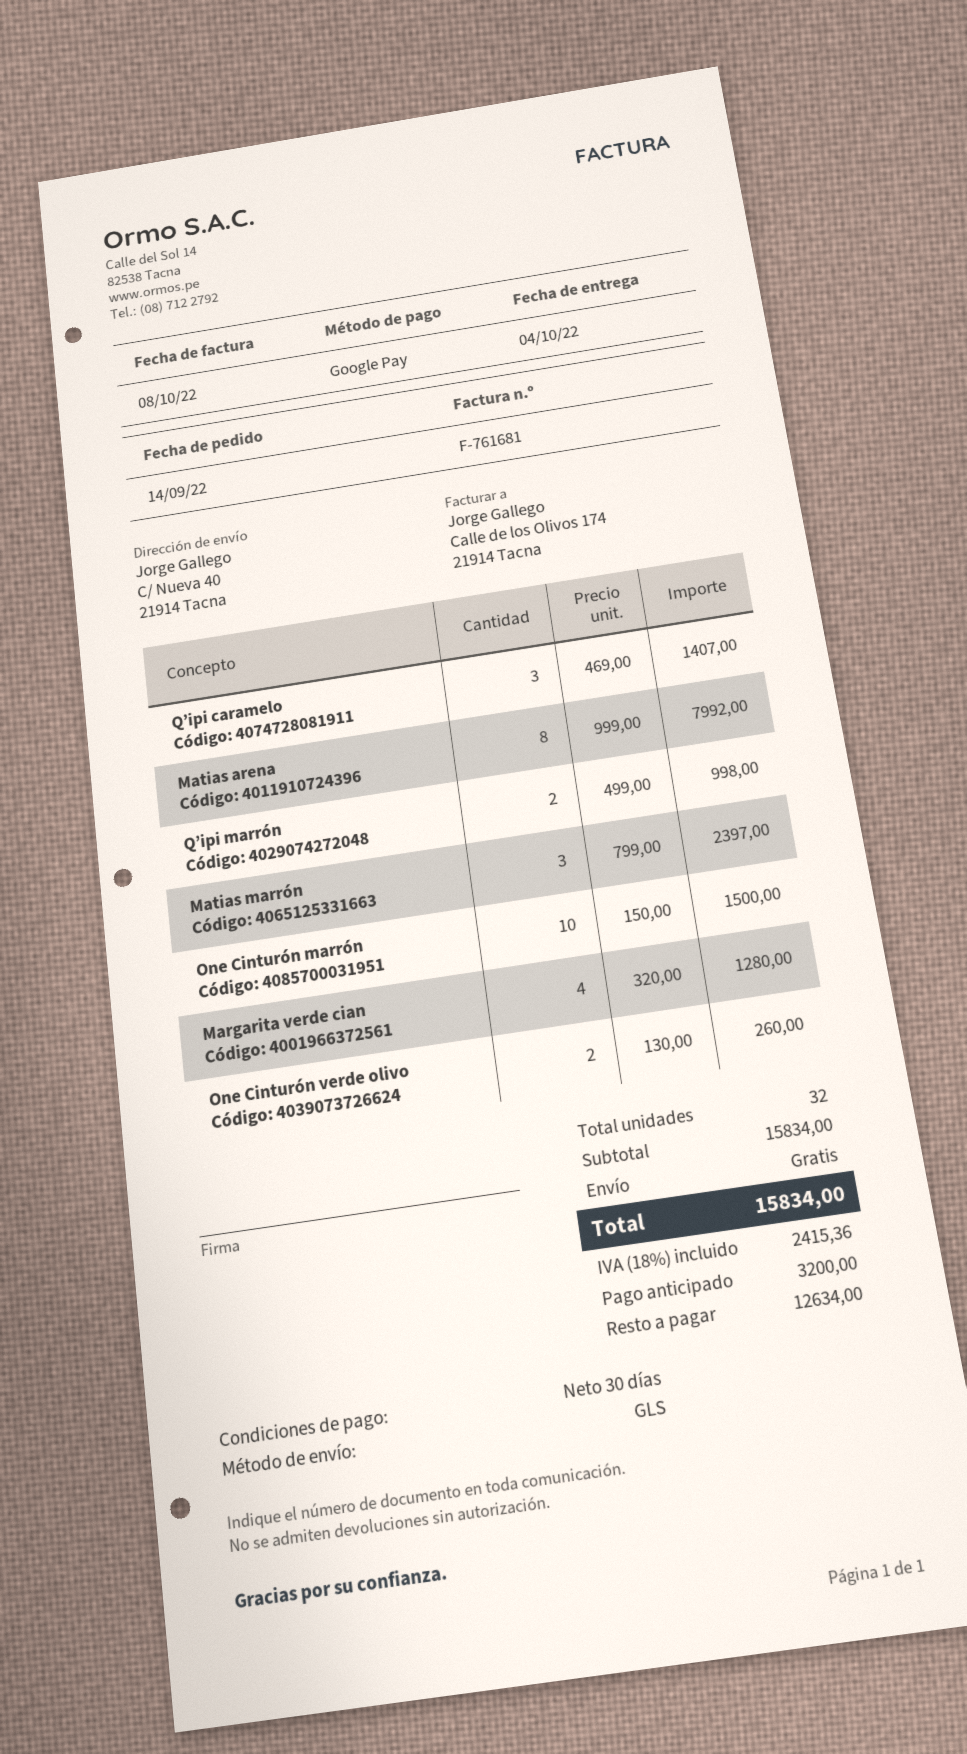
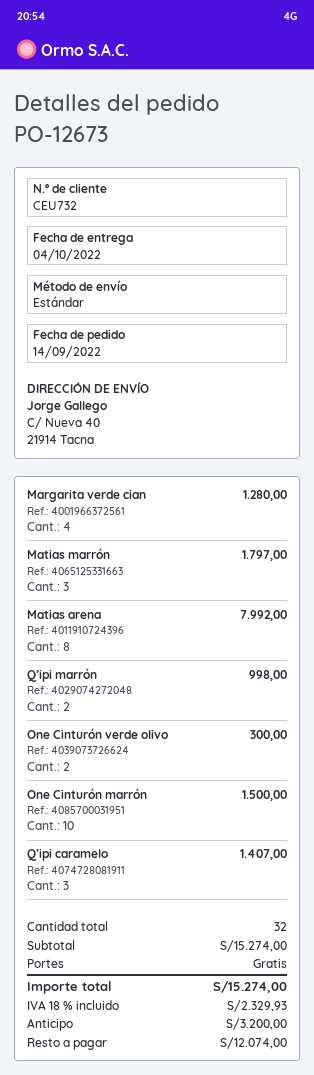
shipping method: GLS -> standard
Matias marrón: 3 for 2397.00 -> 3 for 1797.00
One Cinturón verde olivo: 2 for 260.00 -> 2 for 300.00
subtotal: 15834.00 -> 15274.00
tax: 18% = 2415.36 -> 18% = 2329.93
total: 15834.00 -> 15274.00
balance: 12634.00 -> 12074.00

